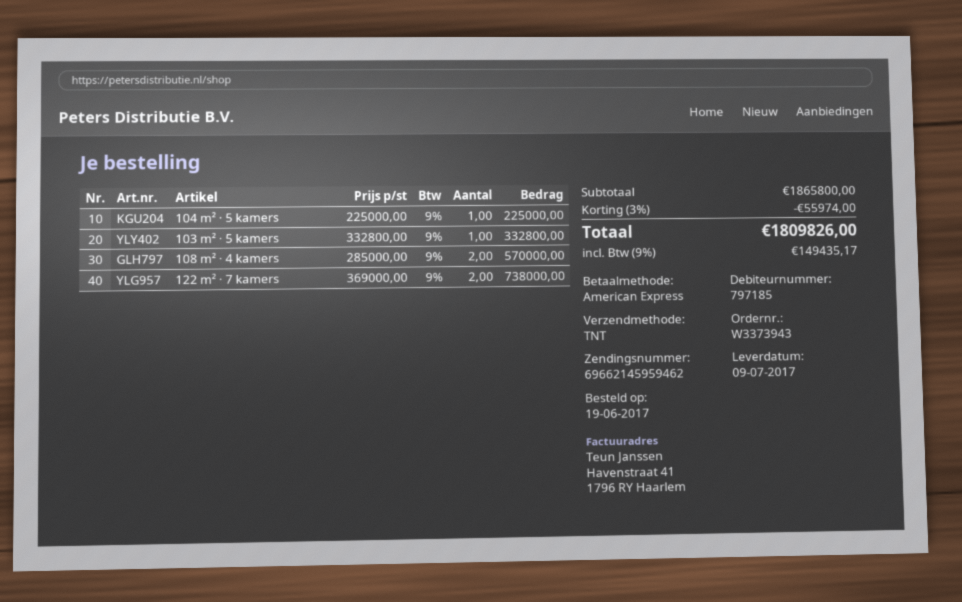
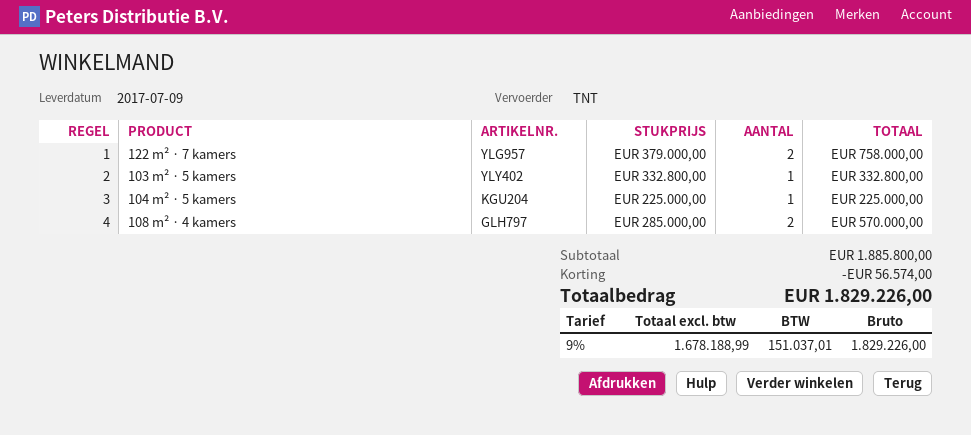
122 m² · 7 kamers: 2 x 369000.00 = 738000.00 -> 2 x 379000.00 = 758000.00
subtotal: 1865800.00 -> 1885800.00
discount: 55974.00 -> 56574.00
tax: 9% = 149435.17 -> 9% = 151037.01
total: 1809826.00 -> 1829226.00

